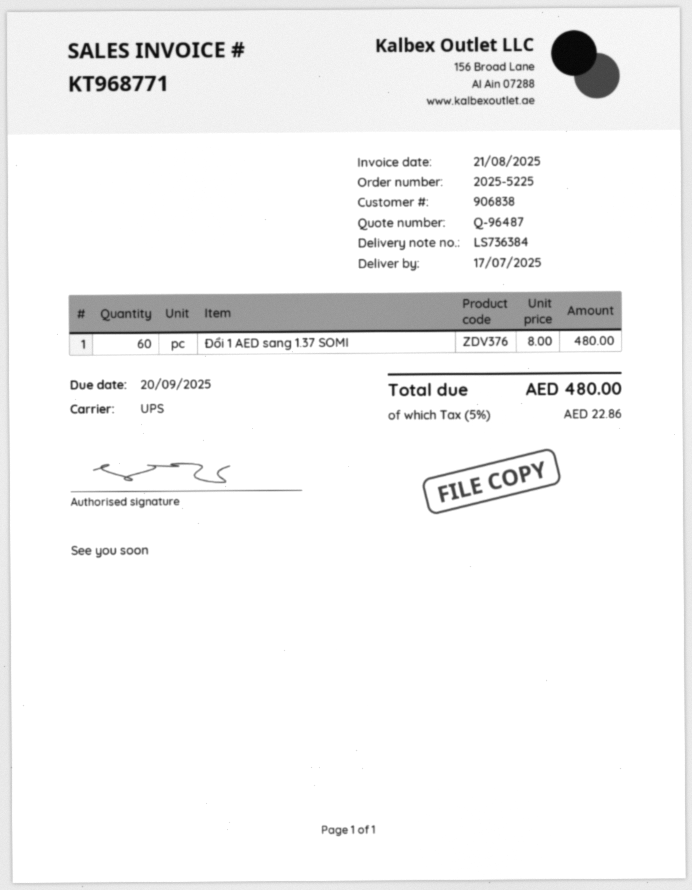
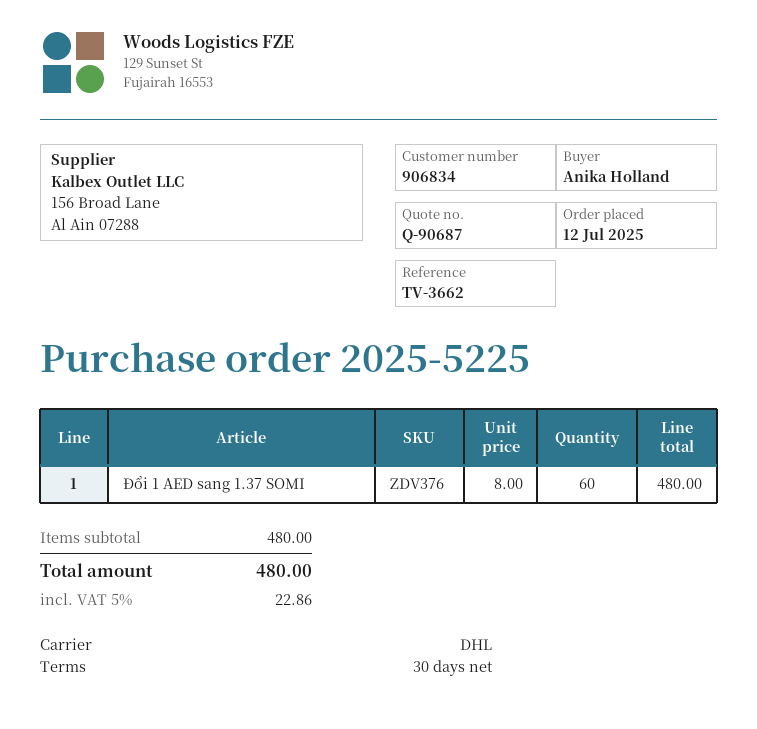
quote number: Q-96487 -> Q-90687
customer number: 906838 -> 906834
shipping method: UPS -> DHL

